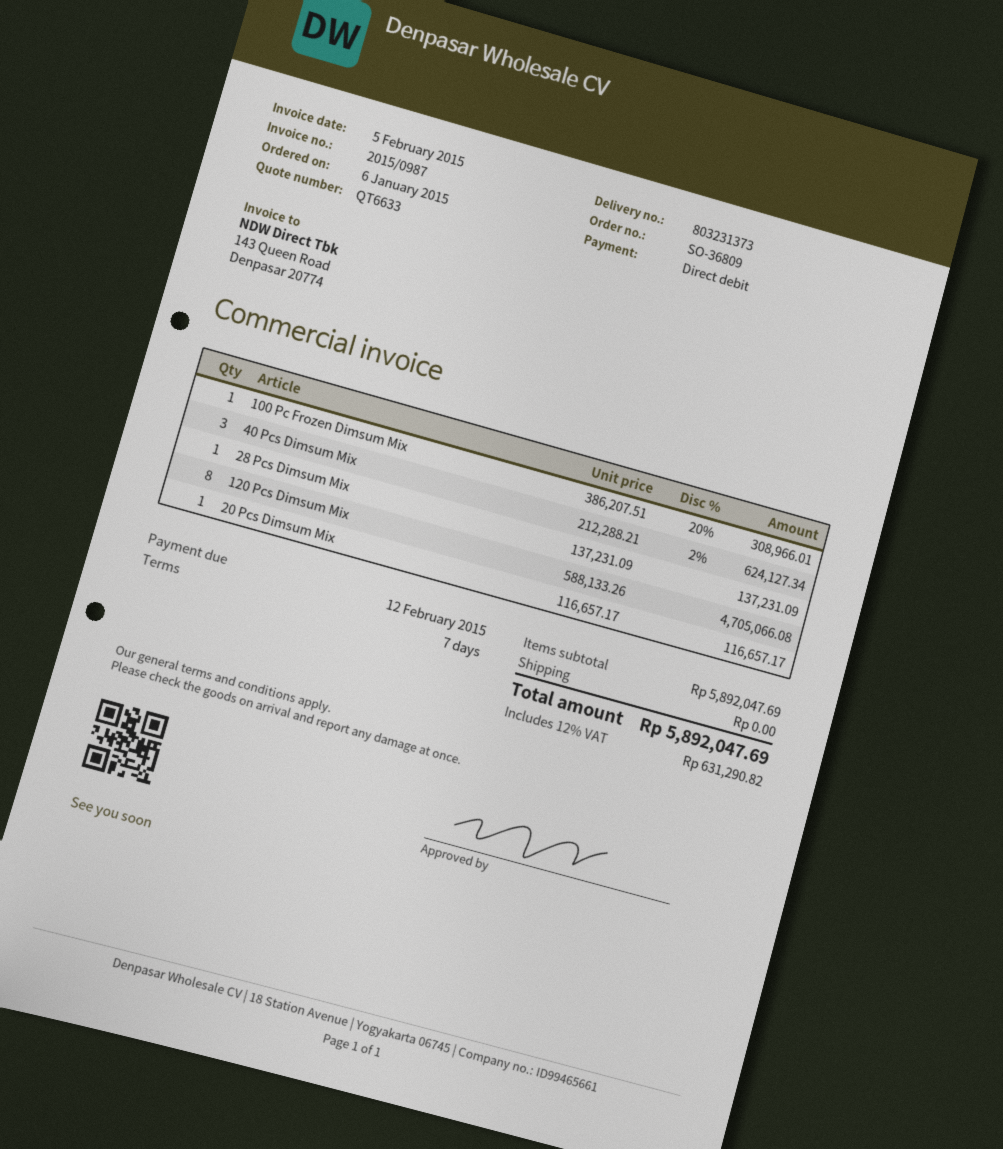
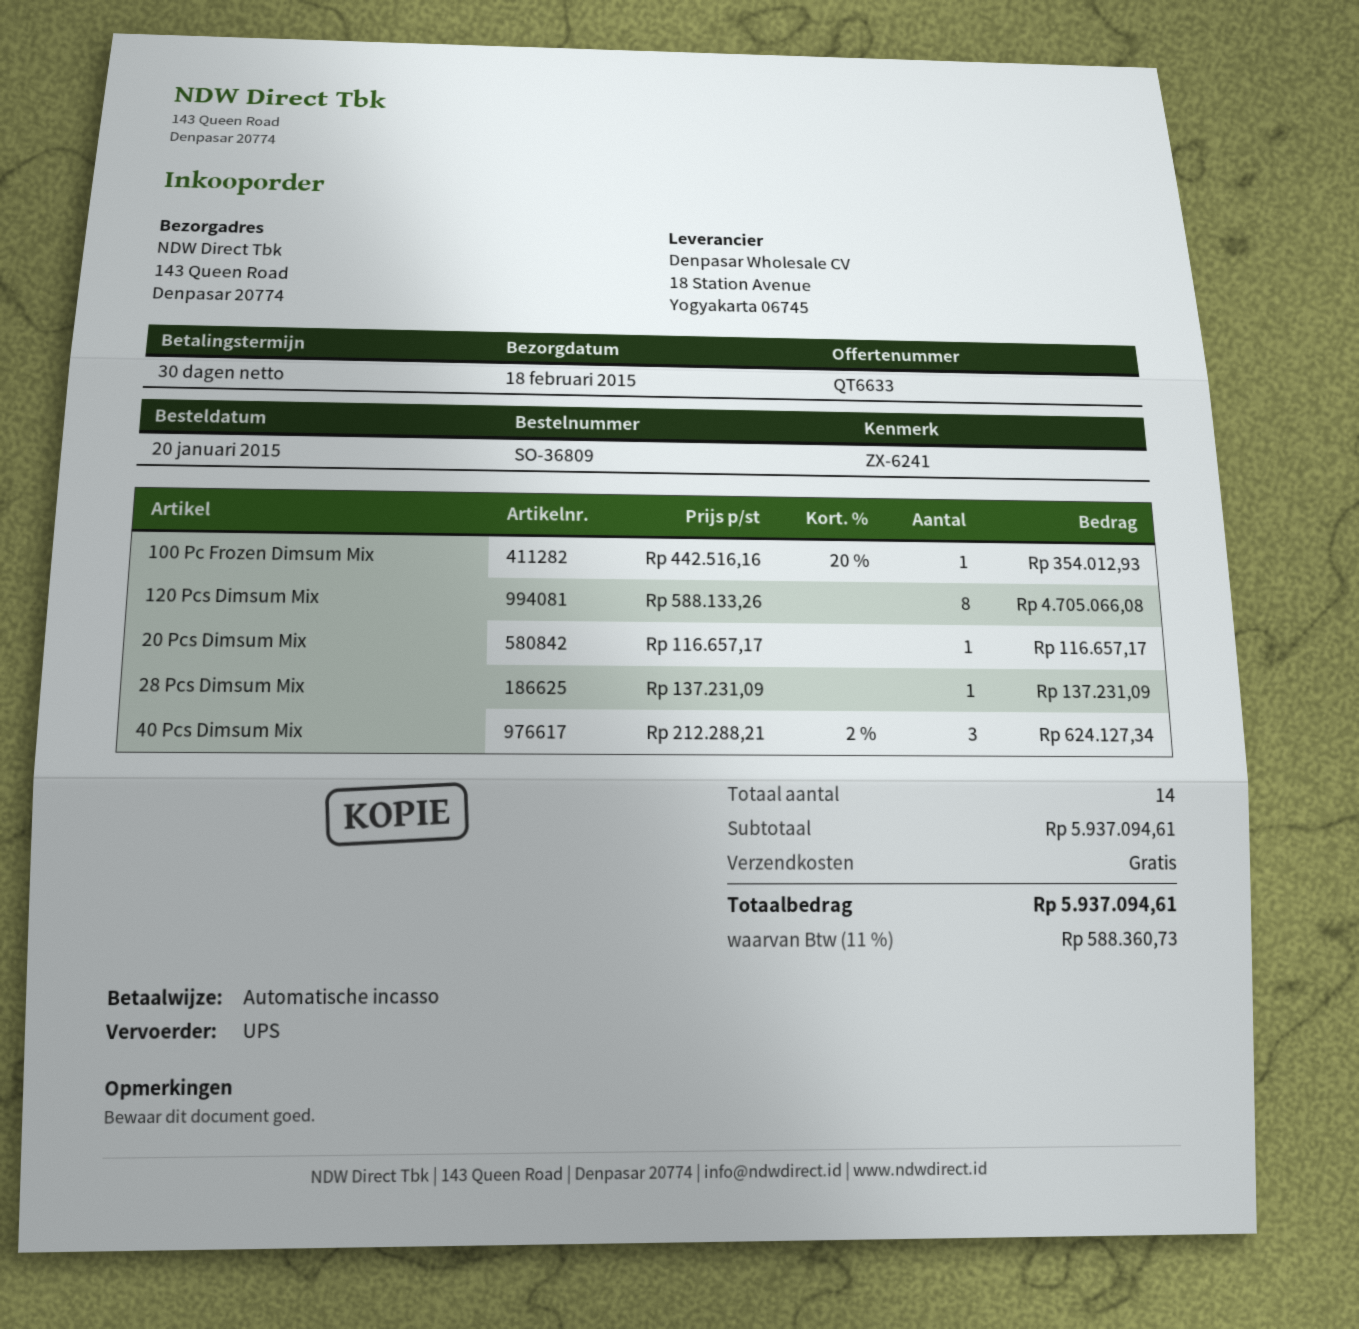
order date: 2015-01-06 -> 2015-01-20
payment terms: 7 days -> 30 days
100 Pc Frozen Dimsum Mix: 1 x 386207.51 - 20% = 308966.01 -> 1 x 442516.16 - 20% = 354012.93
subtotal: 5892047.69 -> 5937094.61
tax: 12% = 631290.82 -> 11% = 588360.73
total: 5892047.69 -> 5937094.61

